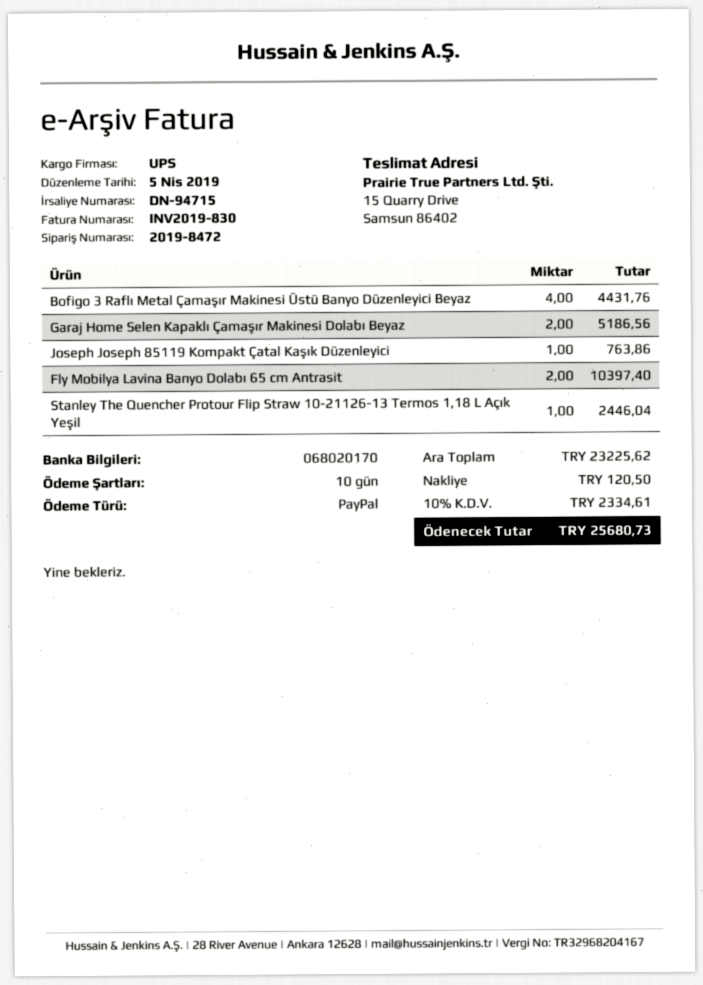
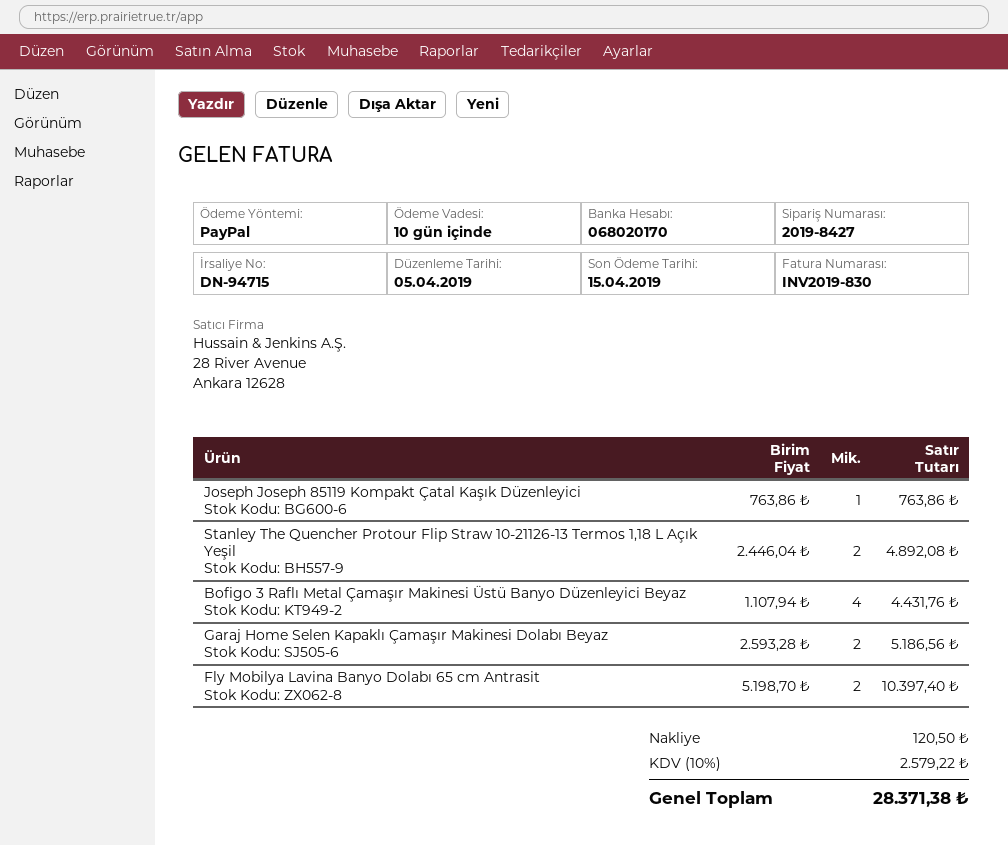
order number: 2019-8472 -> 2019-8427
Stanley The Quencher Protour Flip Straw 10-21126-13 Termos 1,18 L Açık Yeşil: 1 for 2446.04 -> 2 for 4892.08
tax: 10% = 2334.61 -> 10% = 2579.22
total: 25680.73 -> 28371.38

